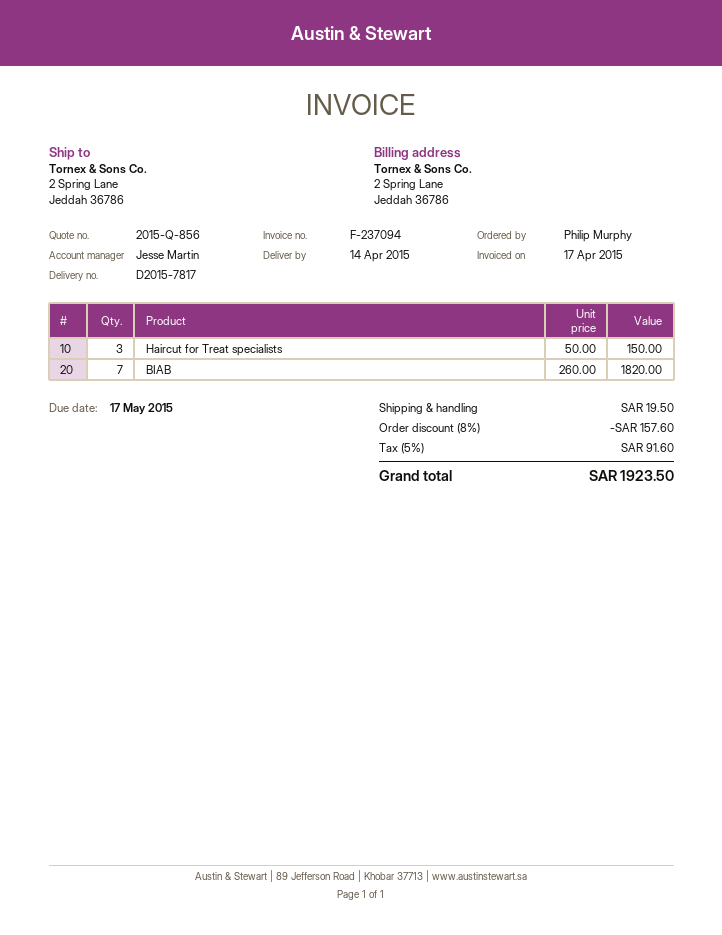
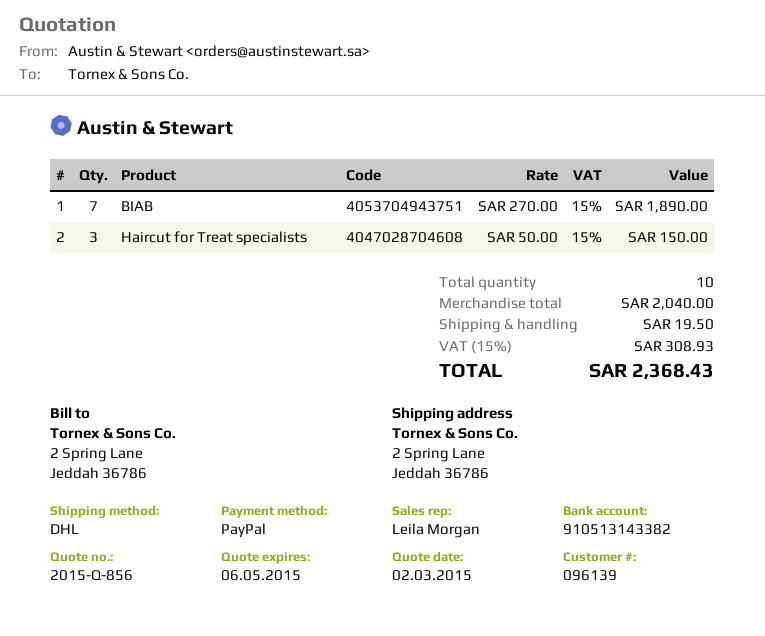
sales rep: Jesse Martin -> Leila Morgan
BIAB: 7 x 260.00 = 1820.00 -> 7 x 270.00 = 1890.00
discount: 8% = 157.60 -> none
tax: 5% = 91.60 -> 15% = 308.93
total: 1923.50 -> 2368.43

